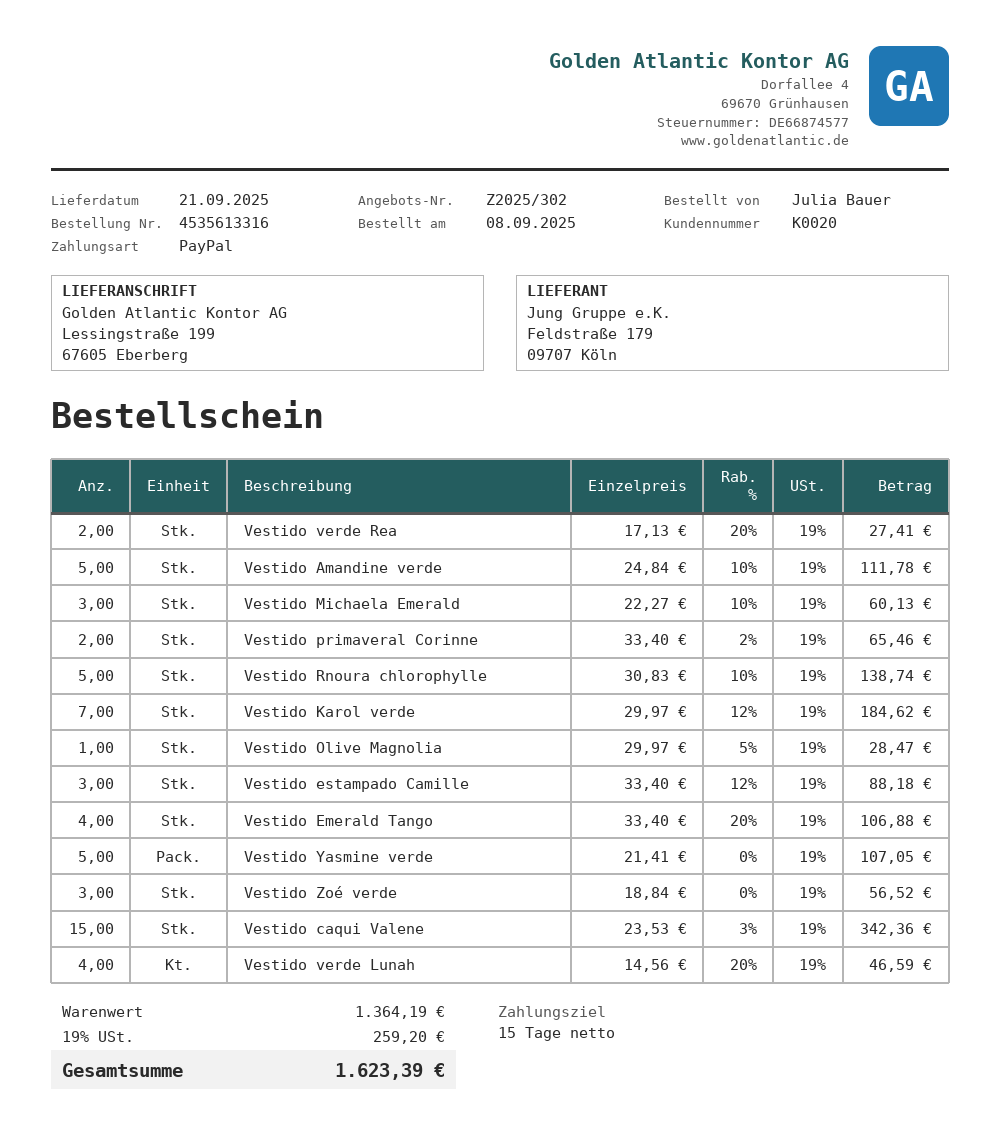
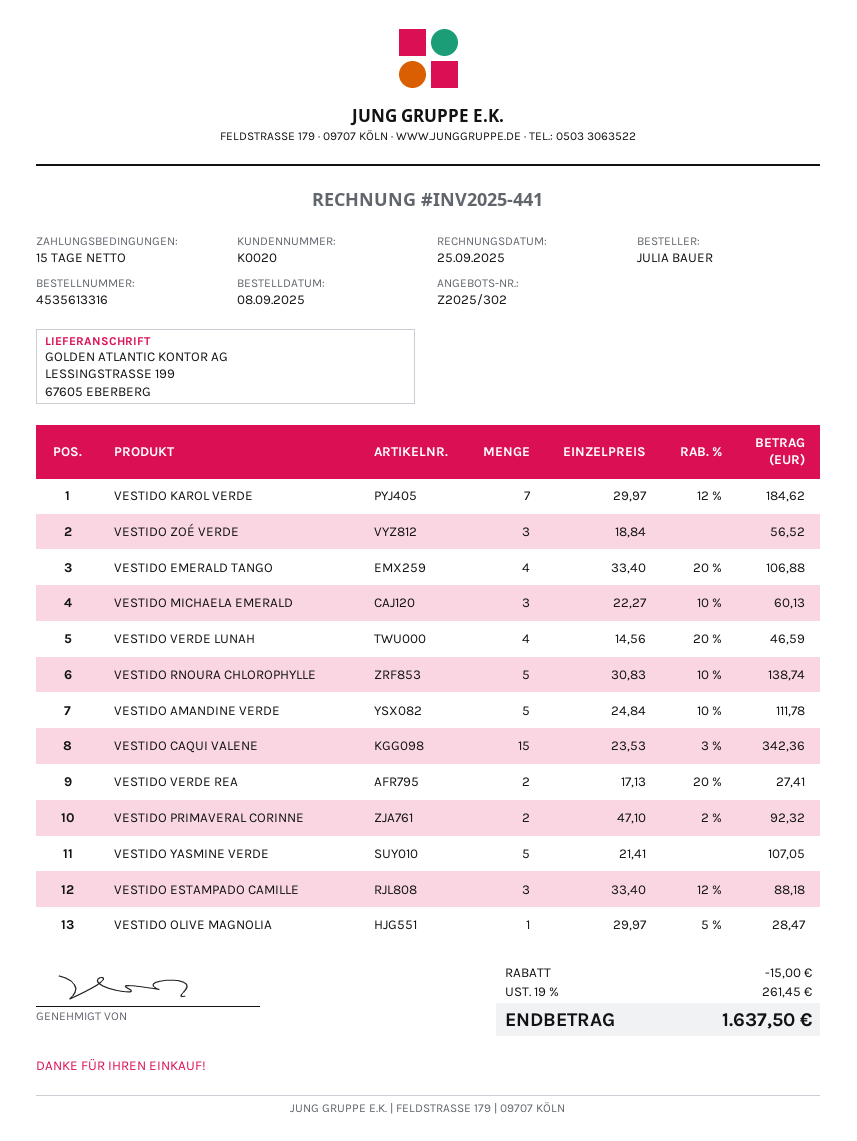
Vestido primaveral Corinne: 2 x 33.40 - 2% = 65.46 -> 2 x 47.10 - 2% = 92.32
discount: none -> 15.00
tax: 19% = 259.20 -> 19% = 261.45
total: 1623.39 -> 1637.50

